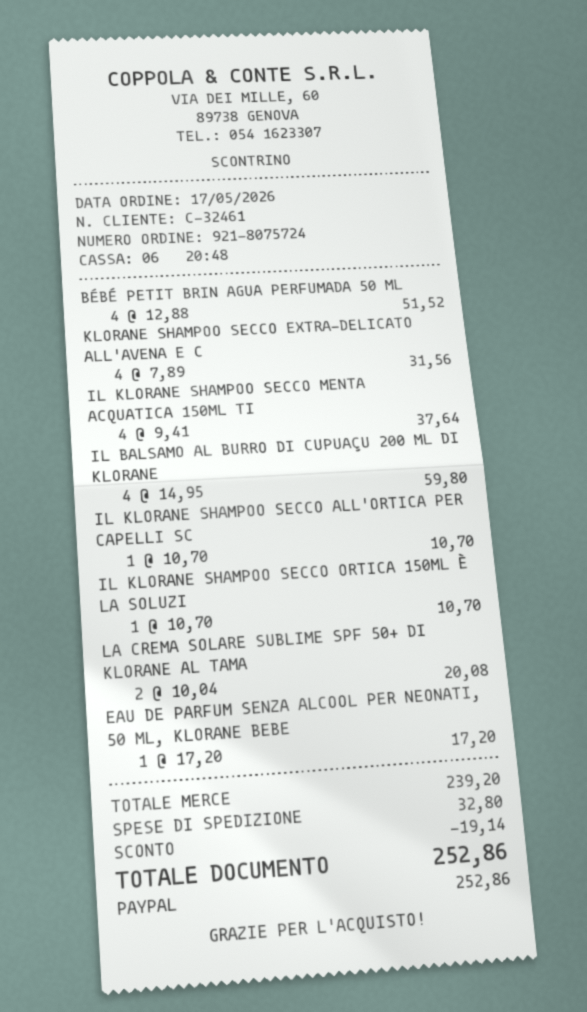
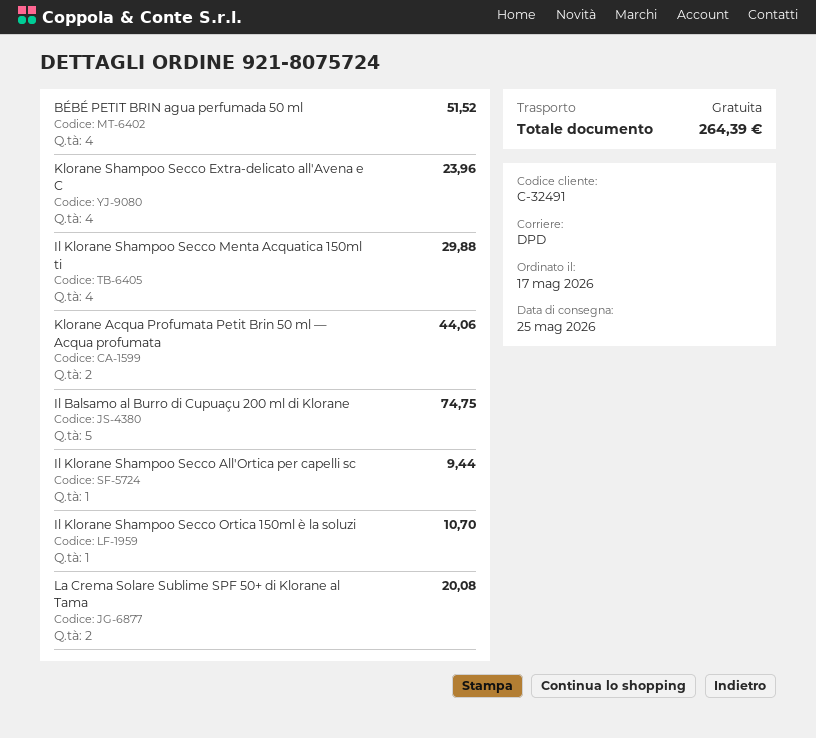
customer number: C-32461 -> C-32491
KLORANE SHAMPOO SECCO EXTRA-DELICATO ALL'AVENA E C: 4 for 31.56 -> 4 for 23.96
IL KLORANE SHAMPOO SECCO MENTA ACQUATICA 150ML TI: 4 for 37.64 -> 4 for 29.88
IL BALSAMO AL BURRO DI CUPUAÇU 200 ML DI KLORANE: 4 for 59.80 -> 5 for 74.75
IL KLORANE SHAMPOO SECCO ALL'ORTICA PER CAPELLI SC: 1 for 10.70 -> 1 for 9.44
EAU DE PARFUM SENZA ALCOOL PER NEONATI, 50 ML, KLORANE BEBE: 1 for 17.20 -> none
Klorane Acqua Profumata Petit Brin 50 ml — Acqua profumata: none -> 2 for 44.06
discount: 19.14 -> none
shipping: 32.80 -> 0.00
total: 252.86 -> 264.39

